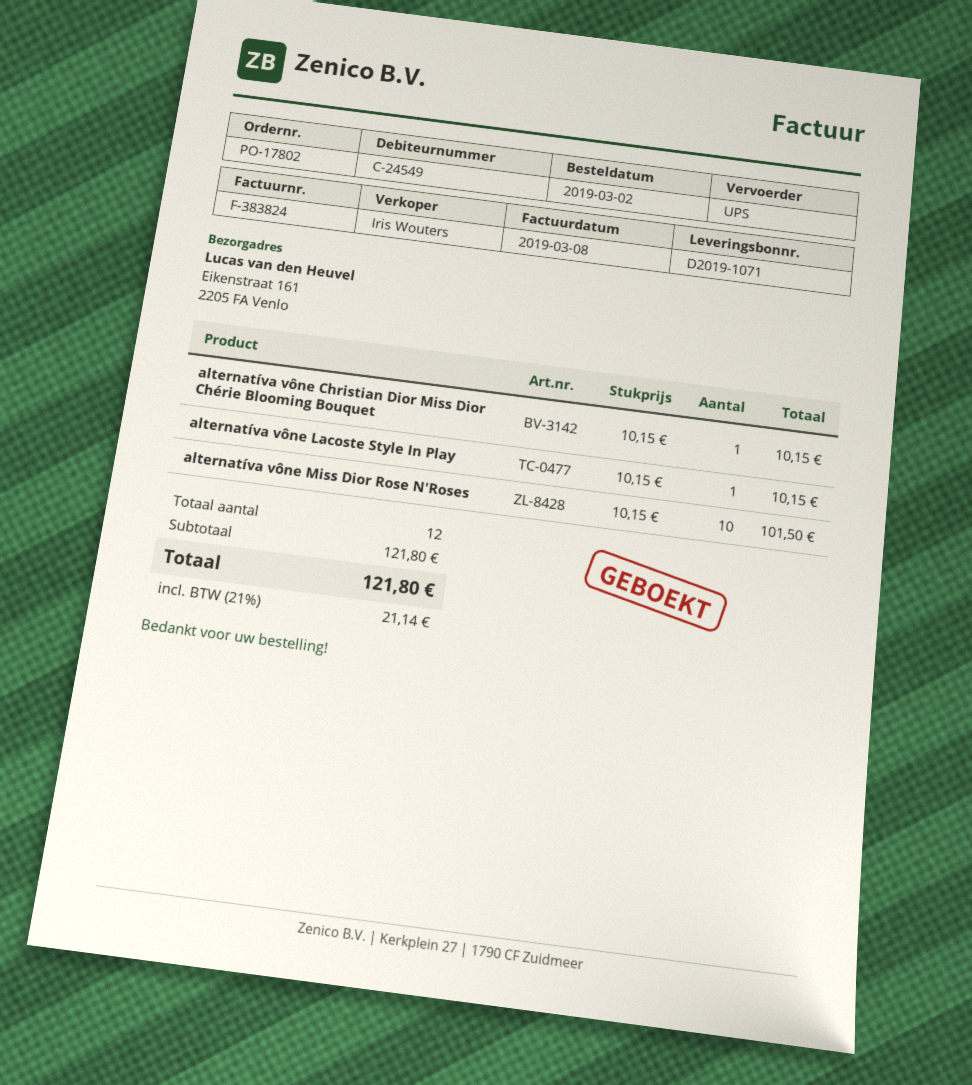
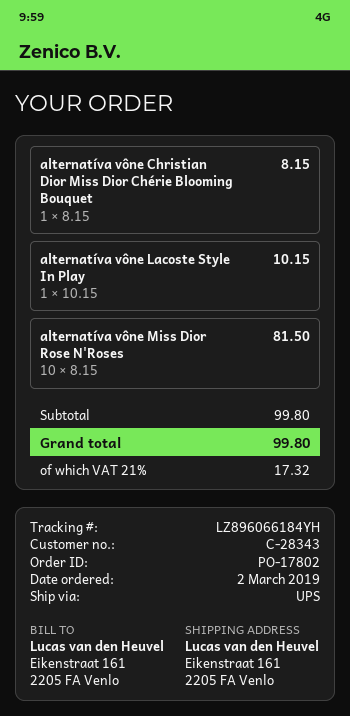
customer number: C-24549 -> C-28343
alternatíva vône Christian Dior Miss Dior Chérie Blooming Bouquet: 1 x 10.15 = 10.15 -> 1 x 8.15 = 8.15
alternatíva vône Miss Dior Rose N'Roses: 10 x 10.15 = 101.50 -> 10 x 8.15 = 81.50
subtotal: 121.80 -> 99.80
tax: 21% = 21.14 -> 21% = 17.32
total: 121.80 -> 99.80

